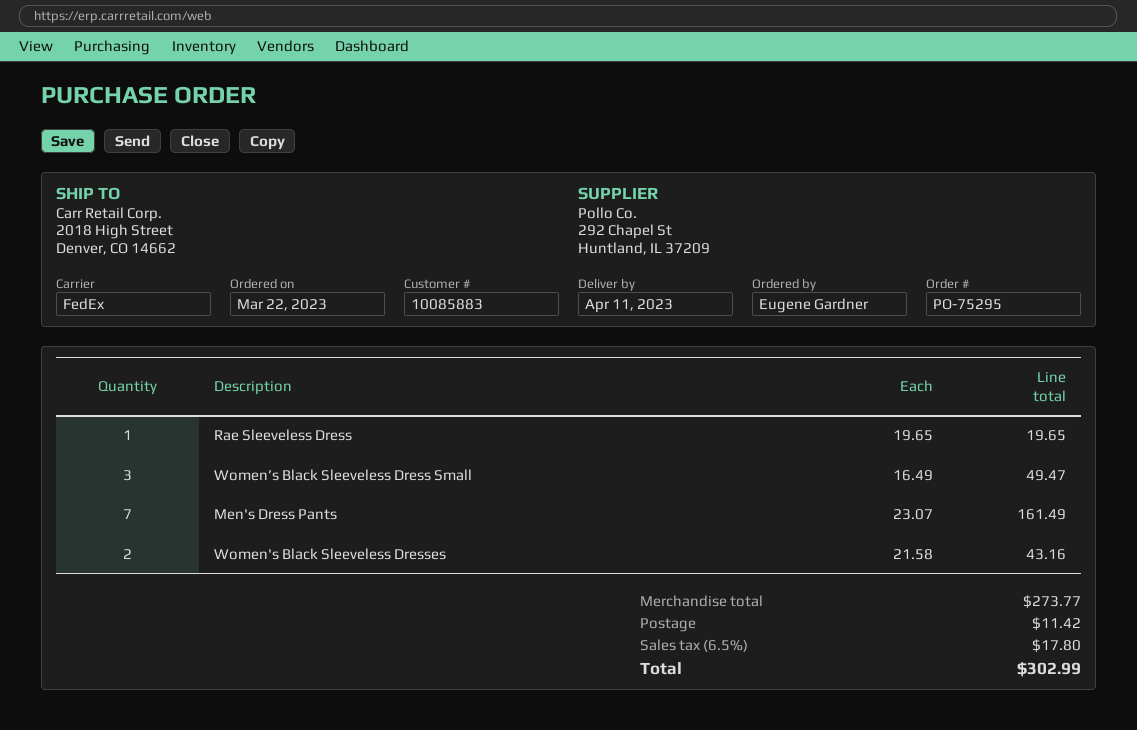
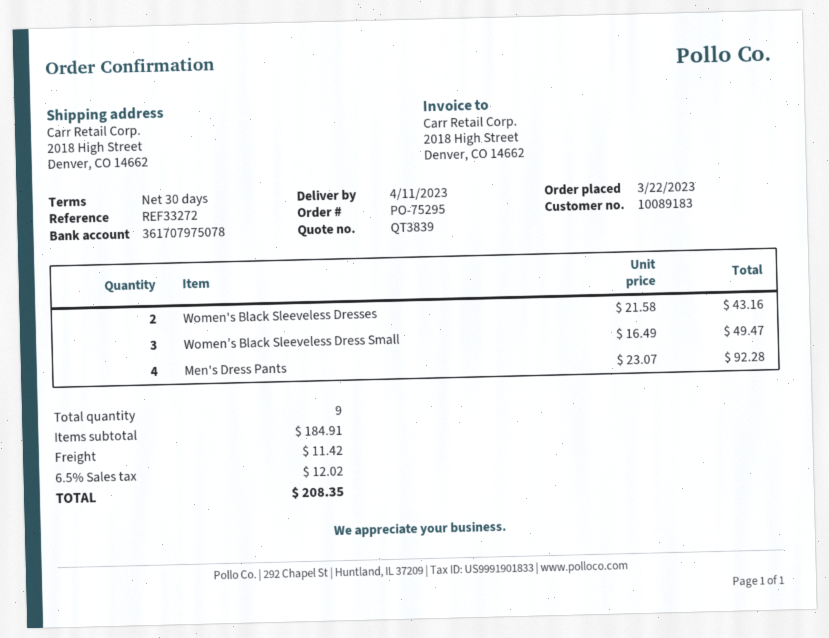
customer number: 10085883 -> 10089183
Rae Sleeveless Dress: 1 x 19.65 = 19.65 -> none
Men's Dress Pants: 7 x 23.07 = 161.49 -> 4 x 23.07 = 92.28
subtotal: 273.77 -> 184.91
tax: 6.5% = 17.80 -> 6.5% = 12.02
total: 302.99 -> 208.35

